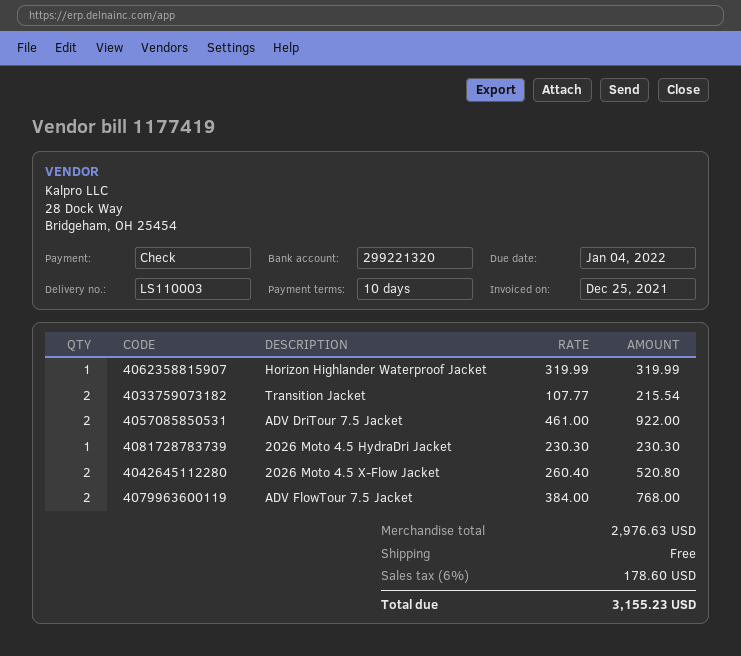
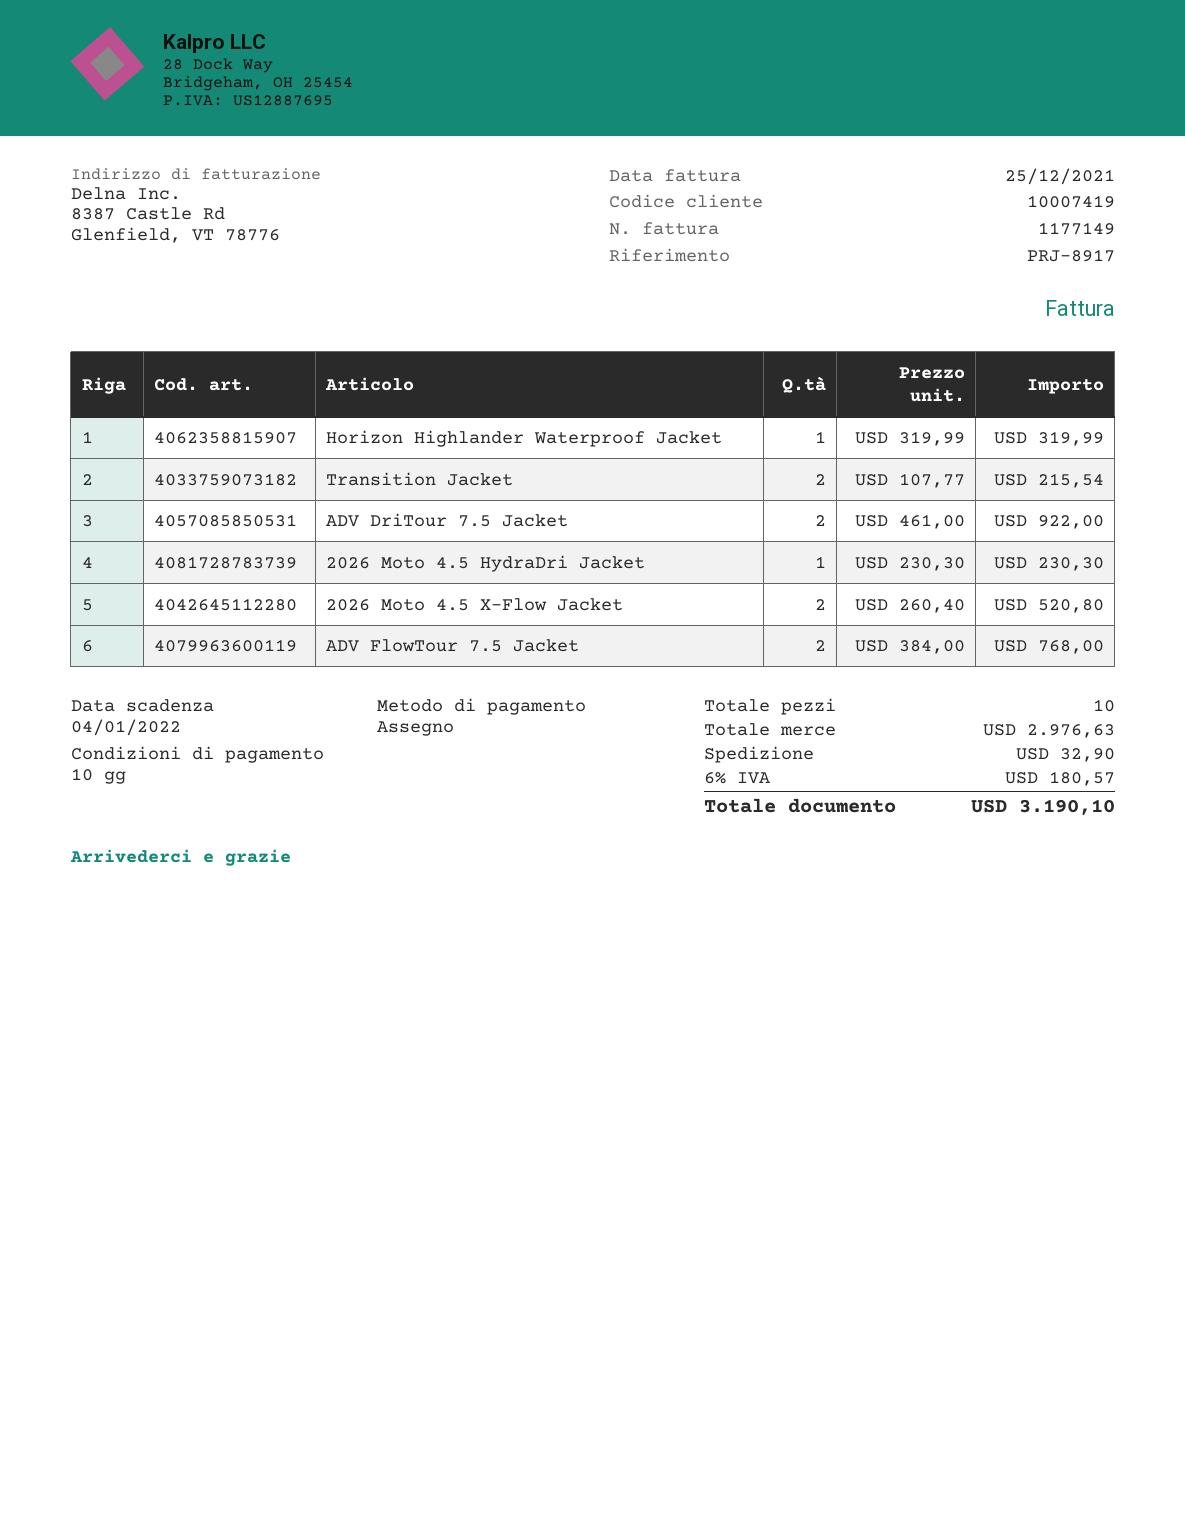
invoice number: 1177419 -> 1177149
shipping: 0.00 -> 32.90
tax: 6% = 178.60 -> 6% = 180.57
total: 3155.23 -> 3190.10

